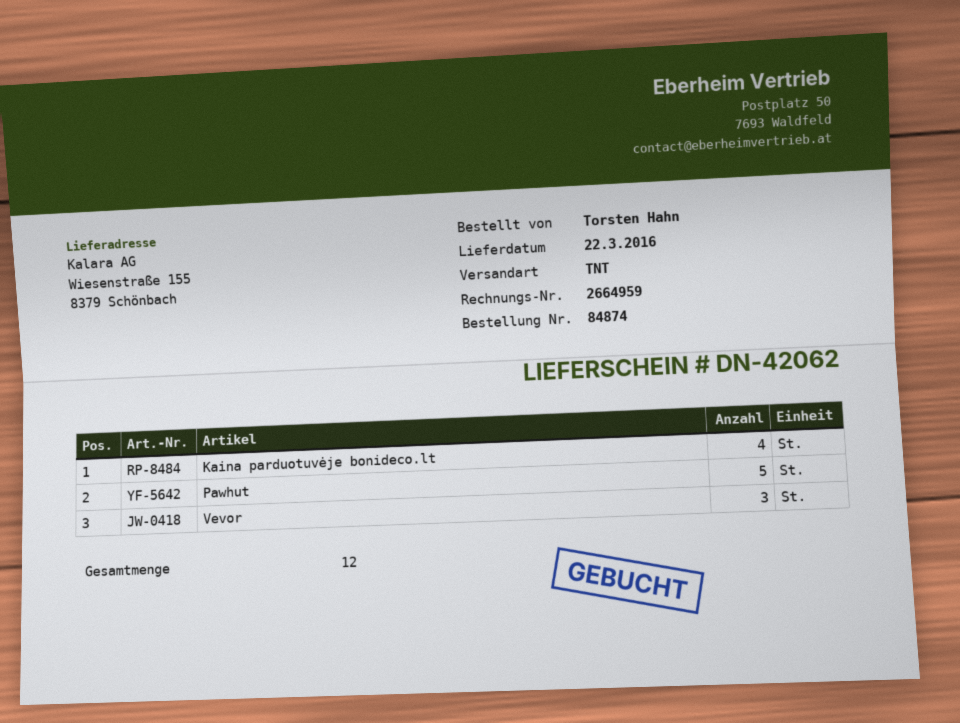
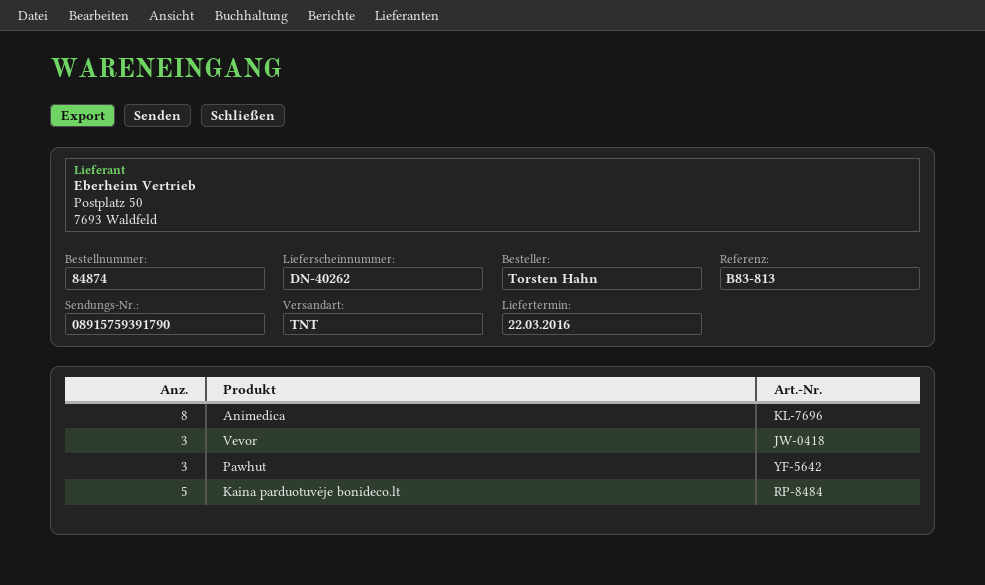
delivery note number: DN-42062 -> DN-40262
Kaina parduotuvėje bonideco.lt: 4 -> 5
Pawhut: 5 -> 3
Animedica: none -> 8

